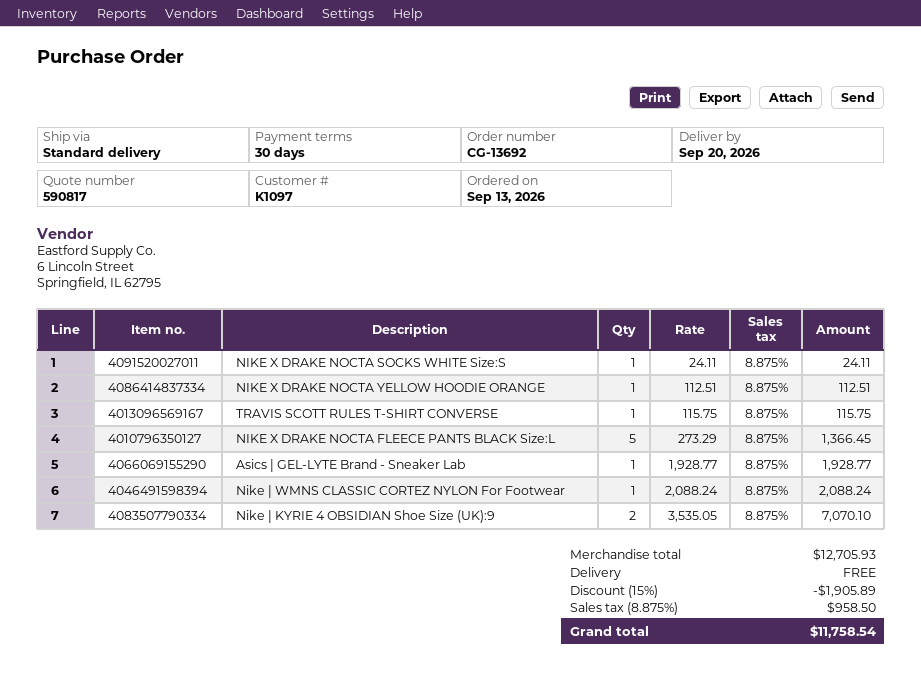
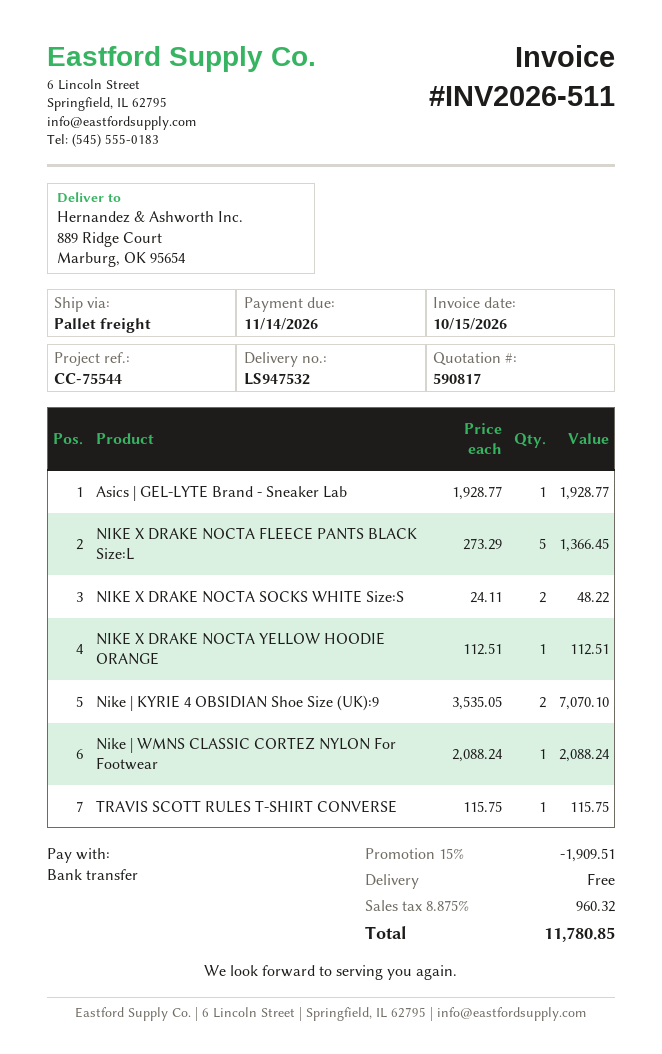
shipping method: standard -> pallet freight
NIKE X DRAKE NOCTA SOCKS WHITE Size:S: 1 x 24.11 = 24.11 -> 2 x 24.11 = 48.22
discount: 15% = 1905.89 -> 15% = 1909.51
tax: 8.875% = 958.50 -> 8.875% = 960.32
total: 11758.54 -> 11780.85

